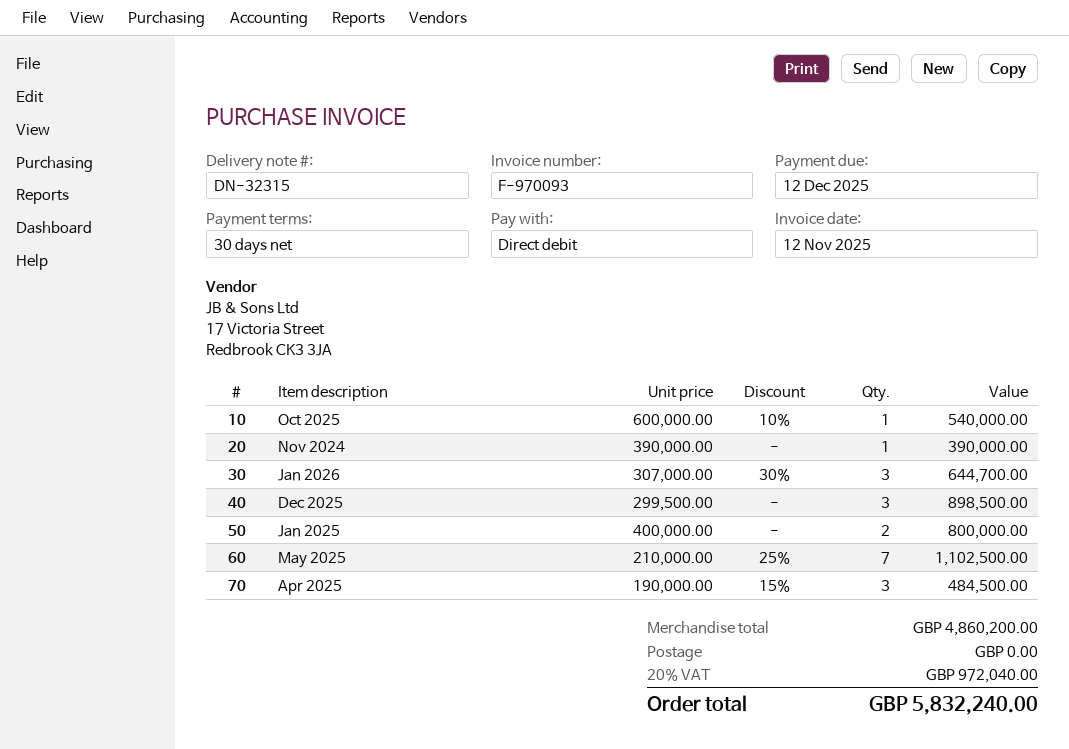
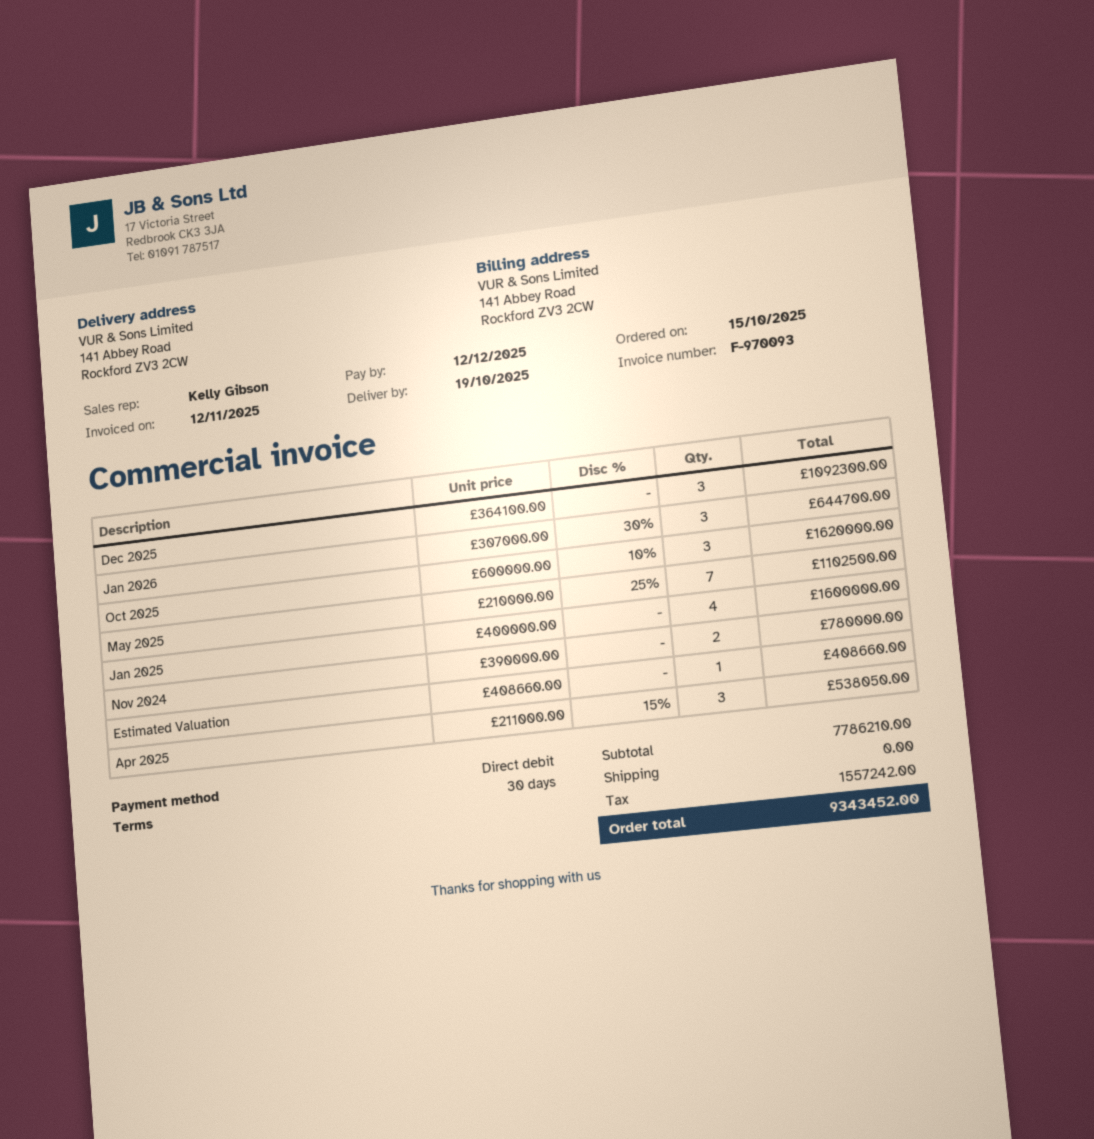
Oct 2025: 1 x 600000.00 - 10% = 540000.00 -> 3 x 600000.00 - 10% = 1620000.00
Nov 2024: 1 x 390000.00 = 390000.00 -> 2 x 390000.00 = 780000.00
Dec 2025: 3 x 299500.00 = 898500.00 -> 3 x 364100.00 = 1092300.00
Jan 2025: 2 x 400000.00 = 800000.00 -> 4 x 400000.00 = 1600000.00
Apr 2025: 3 x 190000.00 - 15% = 484500.00 -> 3 x 211000.00 - 15% = 538050.00
Estimated Valuation: none -> 1 x 408660.00 = 408660.00
subtotal: 4860200.00 -> 7786210.00
tax: 972040.00 -> 1557242.00
total: 5832240.00 -> 9343452.00

